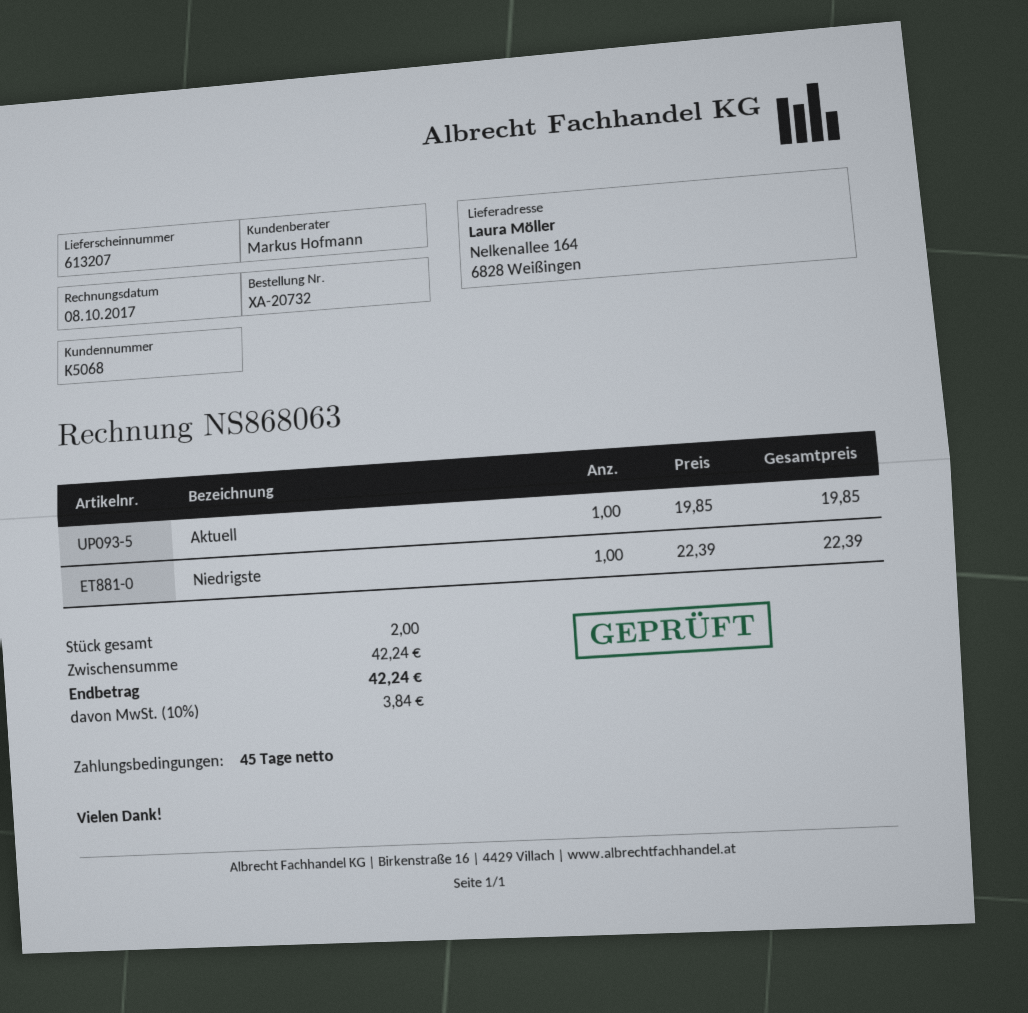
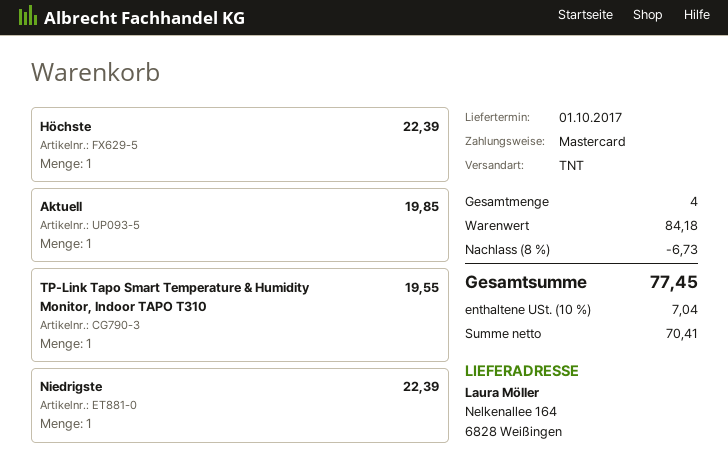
Höchste: none -> 1 for 22.39
TP-Link Tapo Smart Temperature & Humidity Monitor, Indoor TAPO T310: none -> 1 for 19.55
total quantity: 2 -> 4
subtotal: 42.24 -> 84.18
discount: none -> 8% = 6.73
tax: 10% = 3.84 -> 10% = 7.04
total: 42.24 -> 77.45

